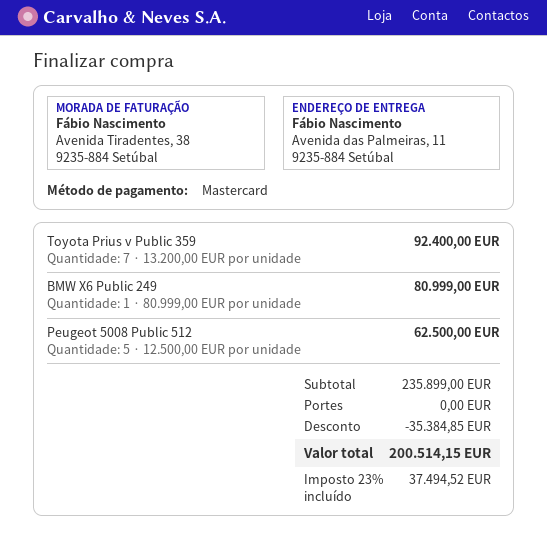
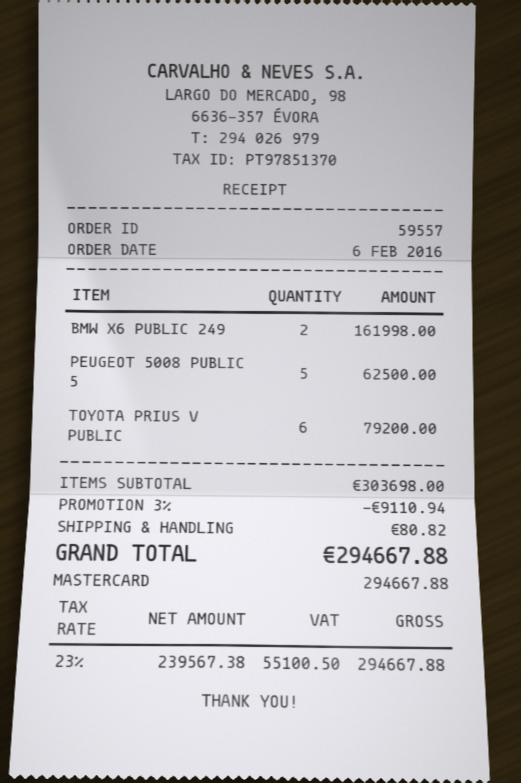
Toyota Prius v Public 359: 7 for 92400.00 -> 6 for 79200.00
BMW X6 Public 249: 1 for 80999.00 -> 2 for 161998.00
subtotal: 235899.00 -> 303698.00
discount: 35384.85 -> 9110.94
shipping: 0.00 -> 80.82
tax: 23% = 37494.52 -> 23% = 55100.50
total: 200514.15 -> 294667.88

